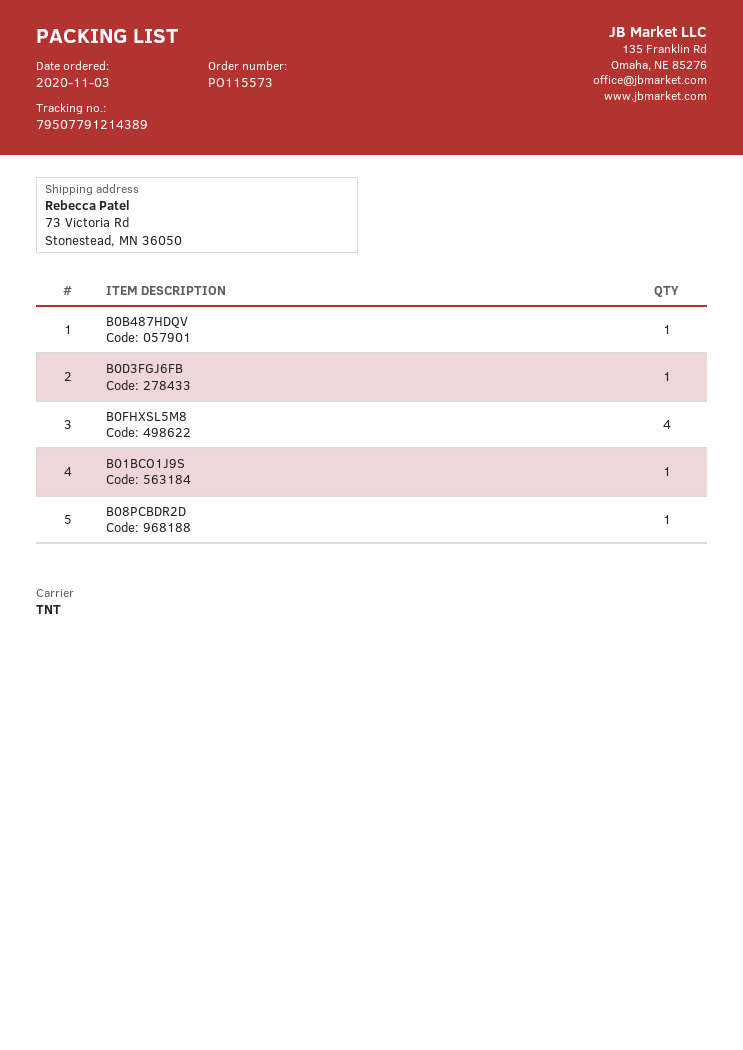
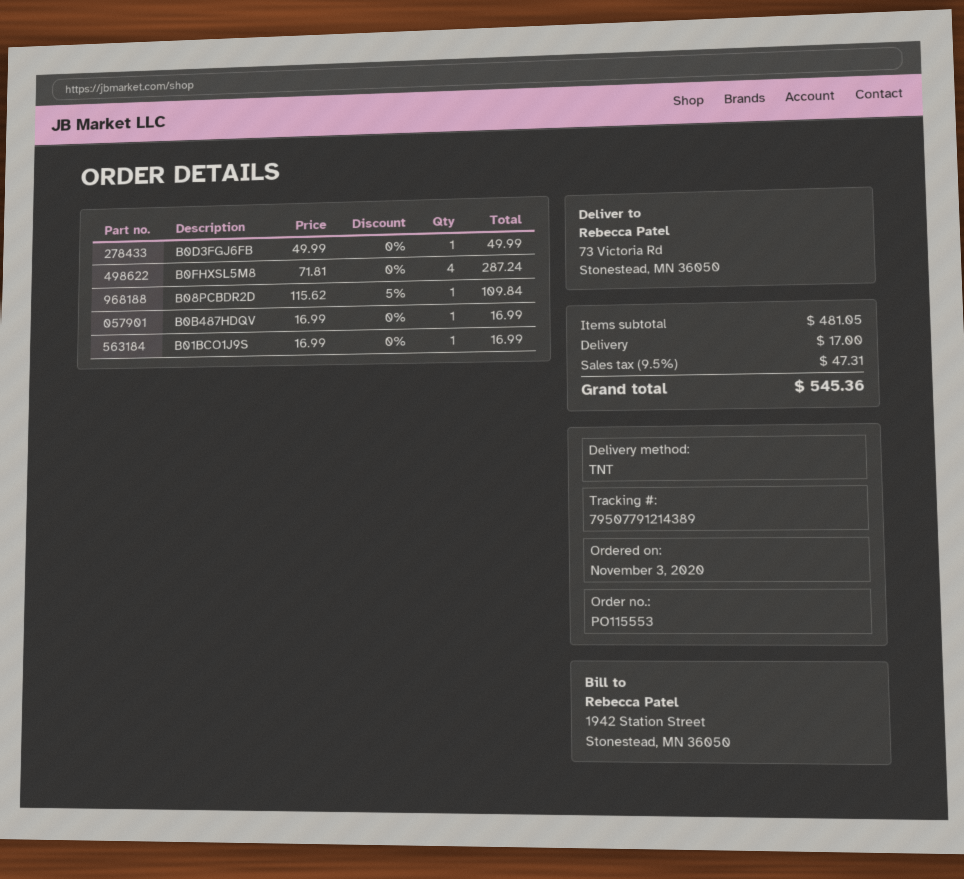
order number: PO115573 -> PO115553

